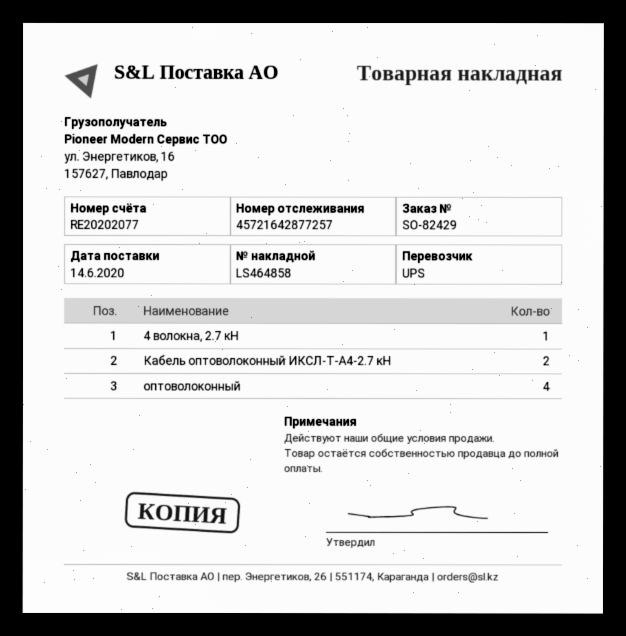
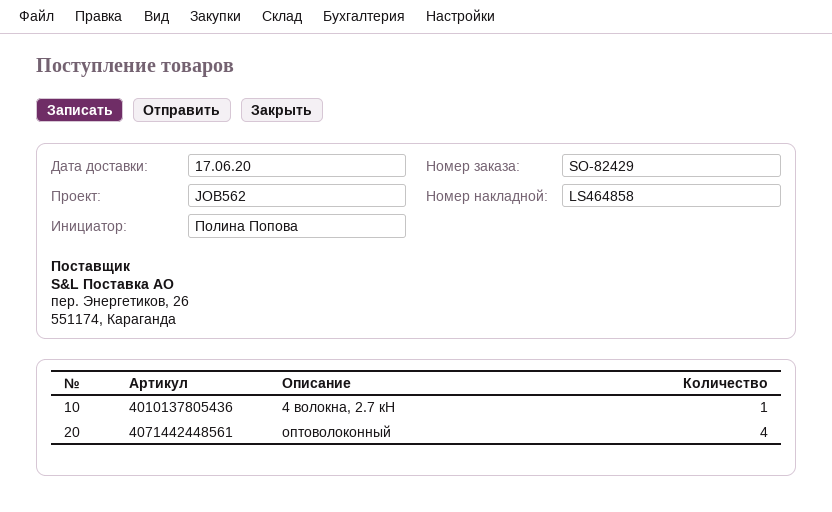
delivery date: 2020-06-14 -> 2020-06-17
Кабель оптоволоконный ИКСЛ-Т-А4-2.7 кН: 2 -> none

